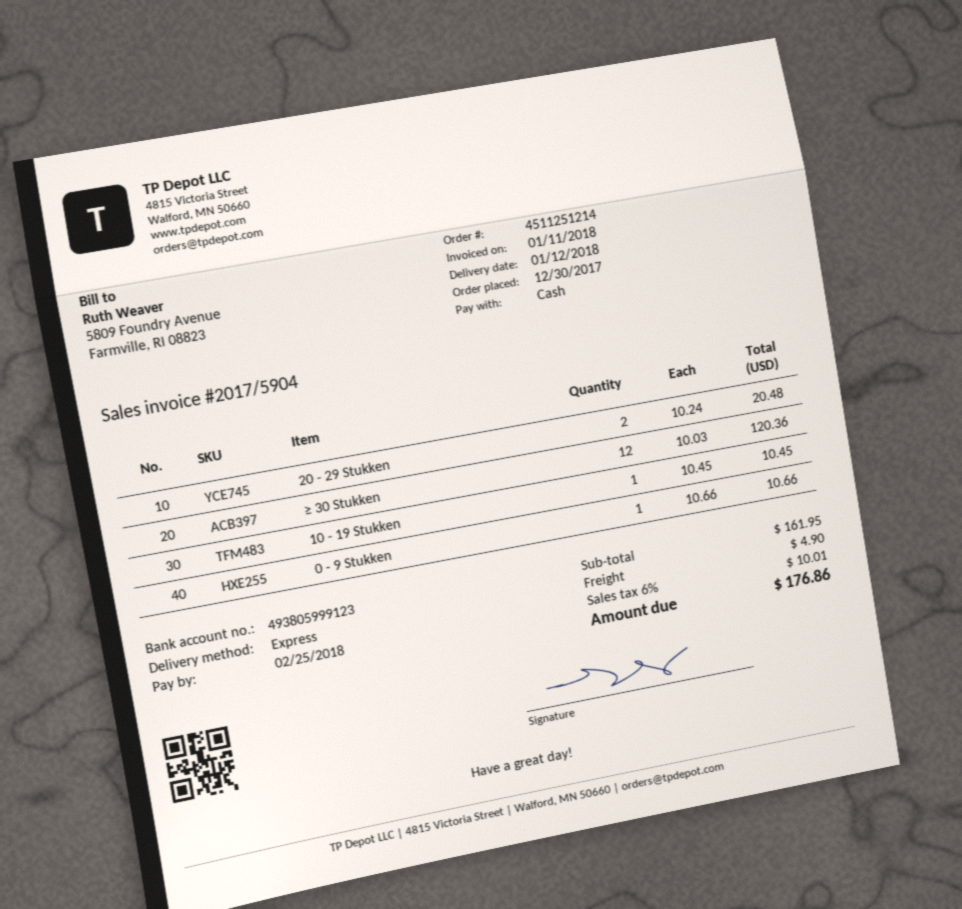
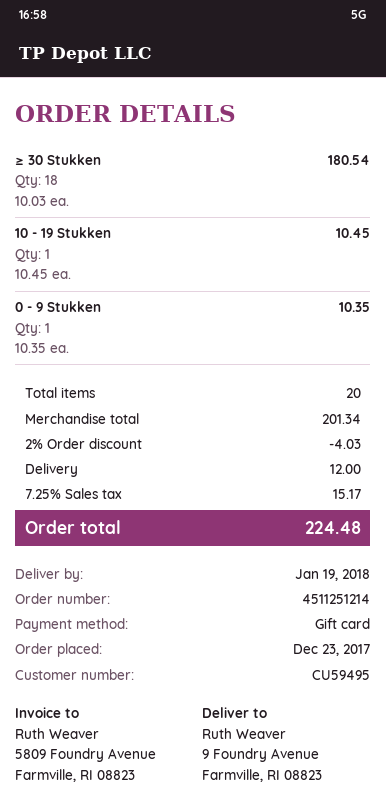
order date: 2017-12-30 -> 2017-12-23
delivery date: 2018-01-12 -> 2018-01-19
payment method: cash -> gift card
20 - 29 Stukken: 2 x 10.24 = 20.48 -> none
≥ 30 Stukken: 12 x 10.03 = 120.36 -> 18 x 10.03 = 180.54
0 - 9 Stukken: 1 x 10.66 = 10.66 -> 1 x 10.35 = 10.35
subtotal: 161.95 -> 201.34
discount: none -> 2% = 4.03
shipping: 4.90 -> 12.00
tax: 6% = 10.01 -> 7.25% = 15.17
total: 176.86 -> 224.48

